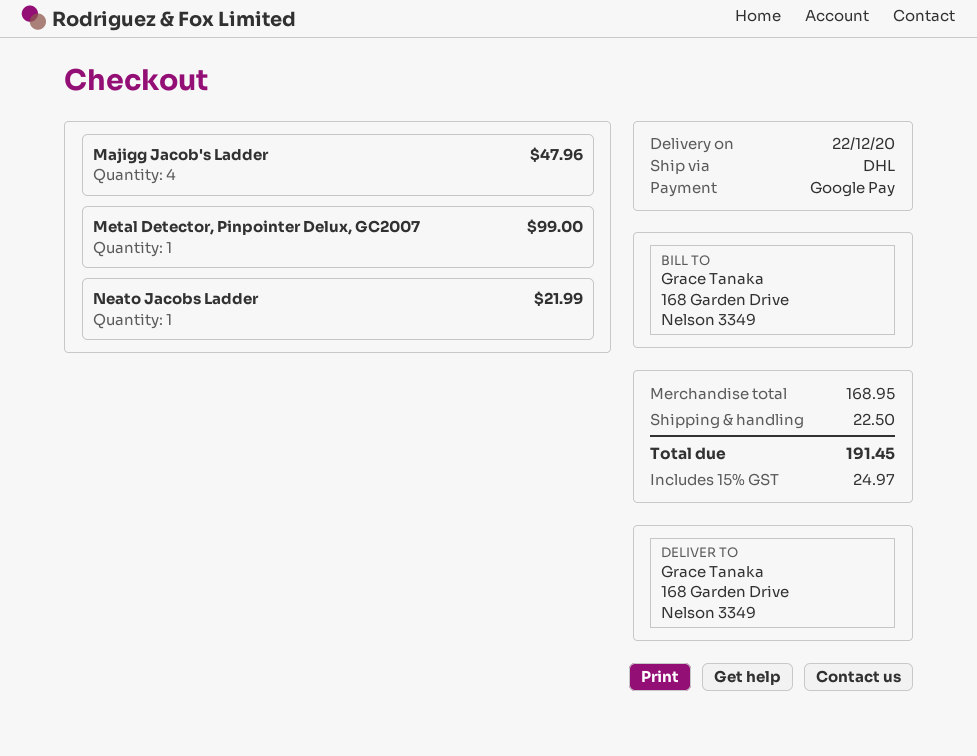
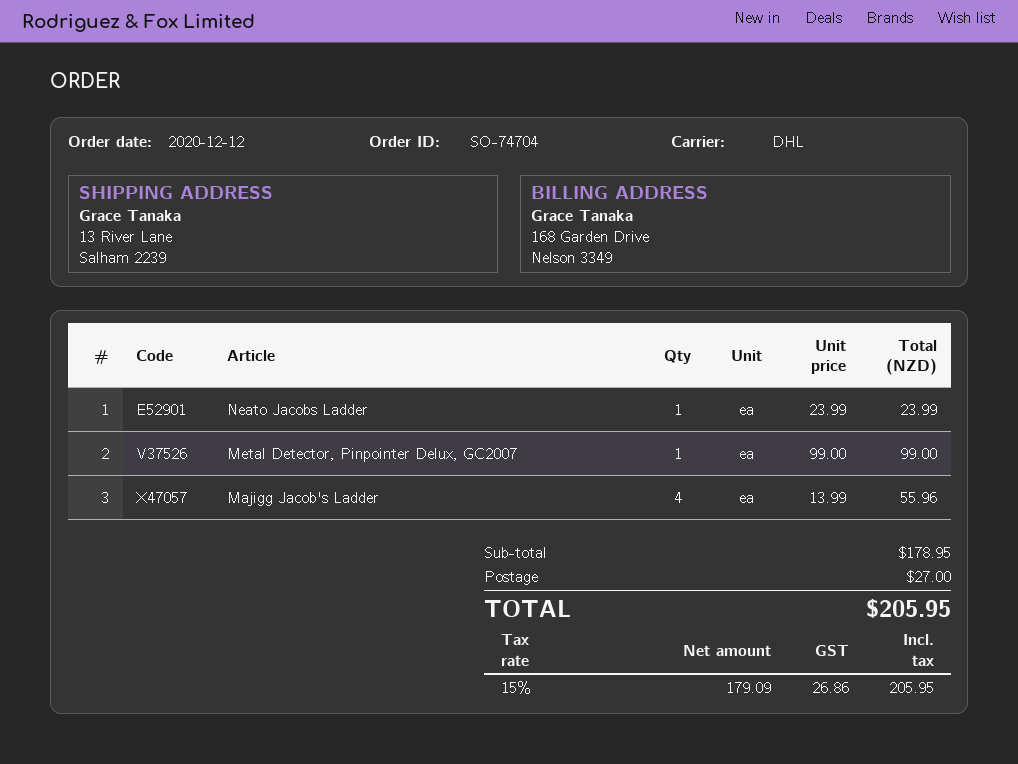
ship to: 168 Garden Drive, Nelson 3349 -> 13 River Lane, Salham 2239
Majigg Jacob's Ladder: 4 for 47.96 -> 4 for 55.96
Neato Jacobs Ladder: 1 for 21.99 -> 1 for 23.99
subtotal: 168.95 -> 178.95
shipping: 22.50 -> 27.00
tax: 15% = 24.97 -> 15% = 26.86
total: 191.45 -> 205.95

